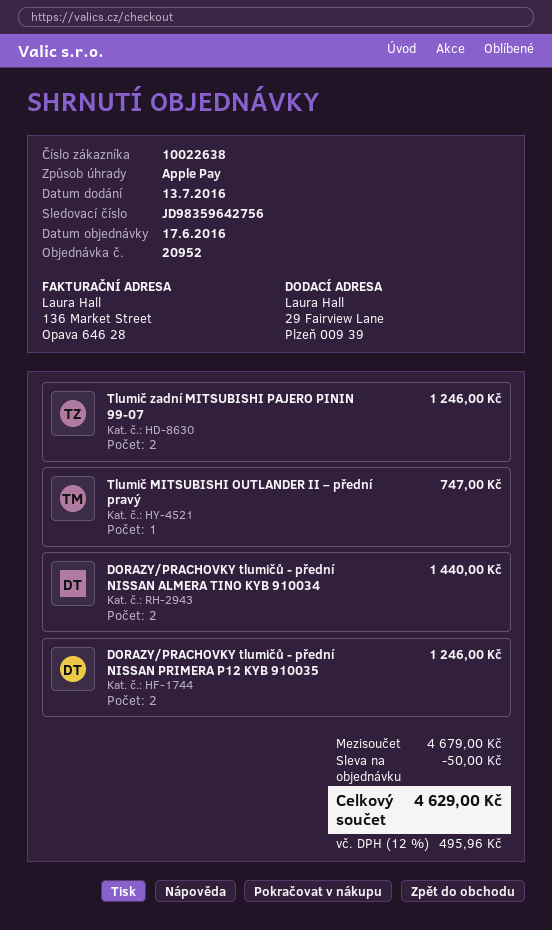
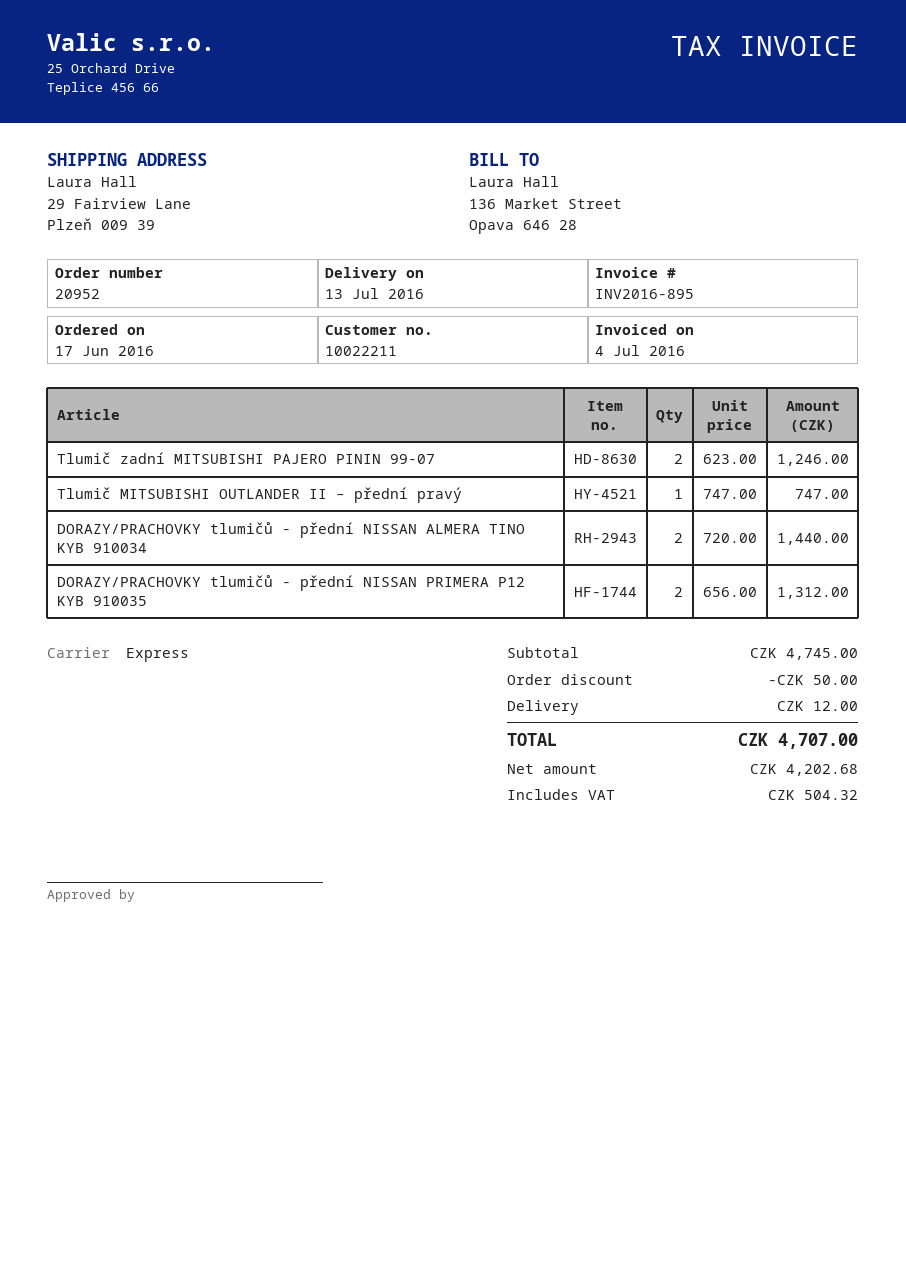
customer number: 10022638 -> 10022211
DORAZY/PRACHOVKY tlumičů - přední NISSAN PRIMERA P12 KYB 910035: 2 for 1246.00 -> 2 for 1312.00
subtotal: 4679.00 -> 4745.00
shipping: none -> 12.00
tax: 495.96 -> 504.32
total: 4629.00 -> 4707.00

